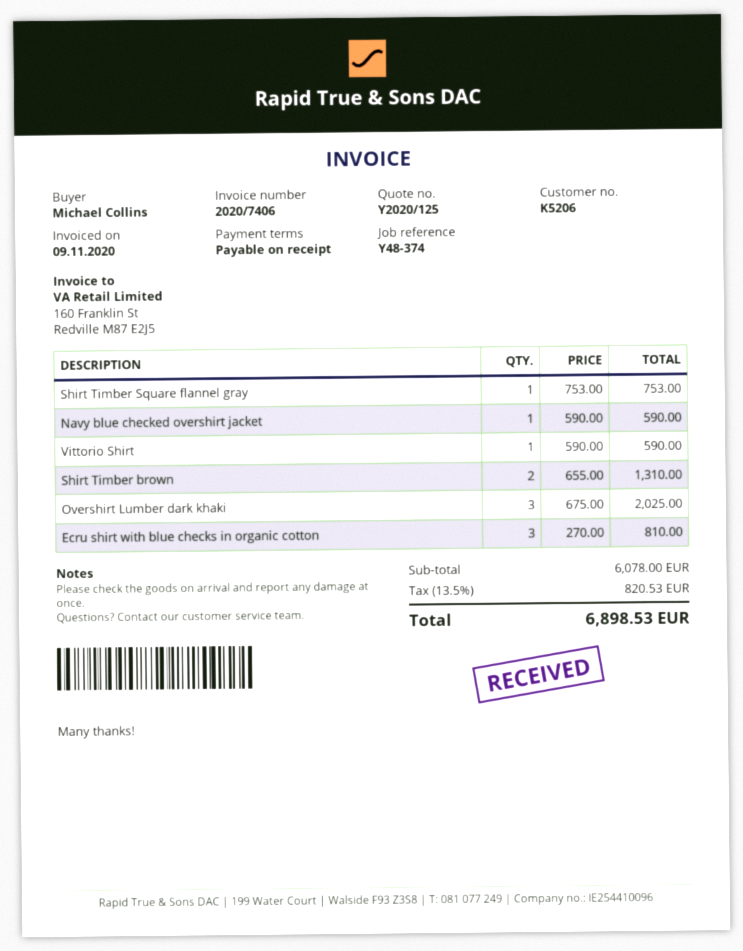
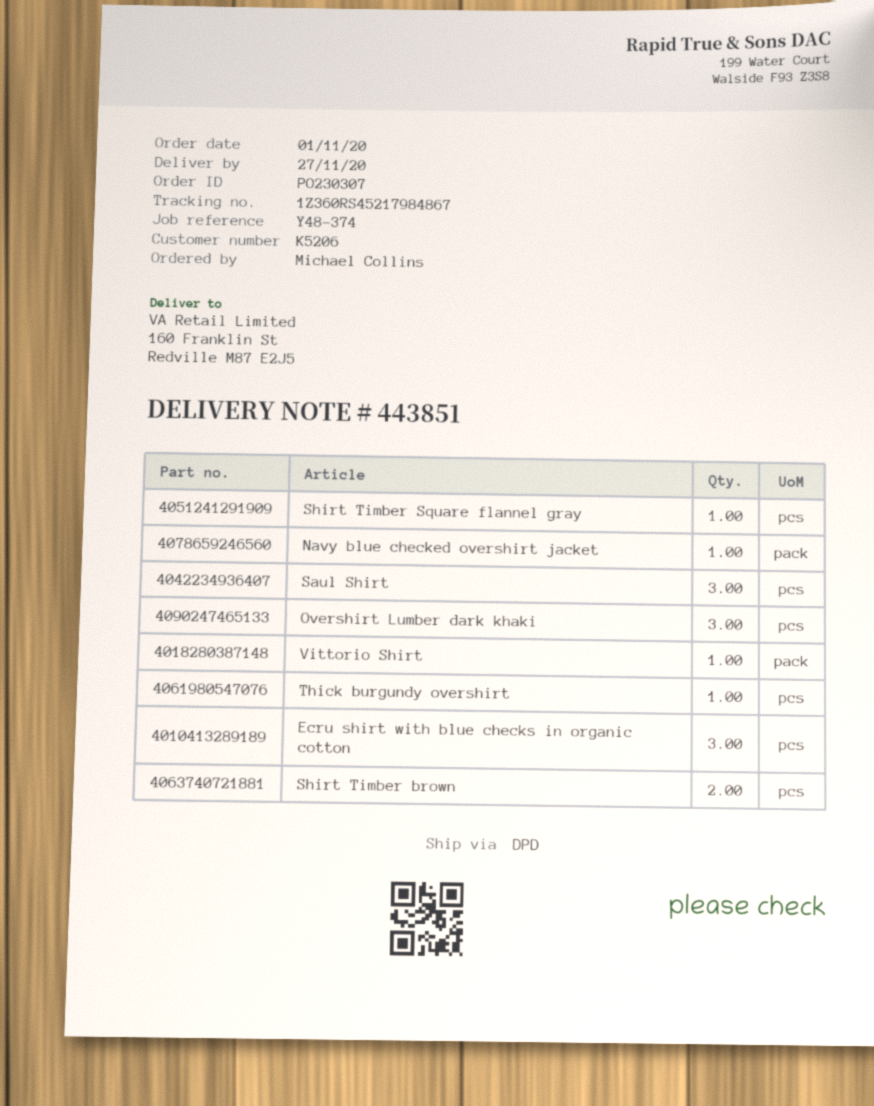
Saul Shirt: none -> 3
Thick burgundy overshirt: none -> 1

